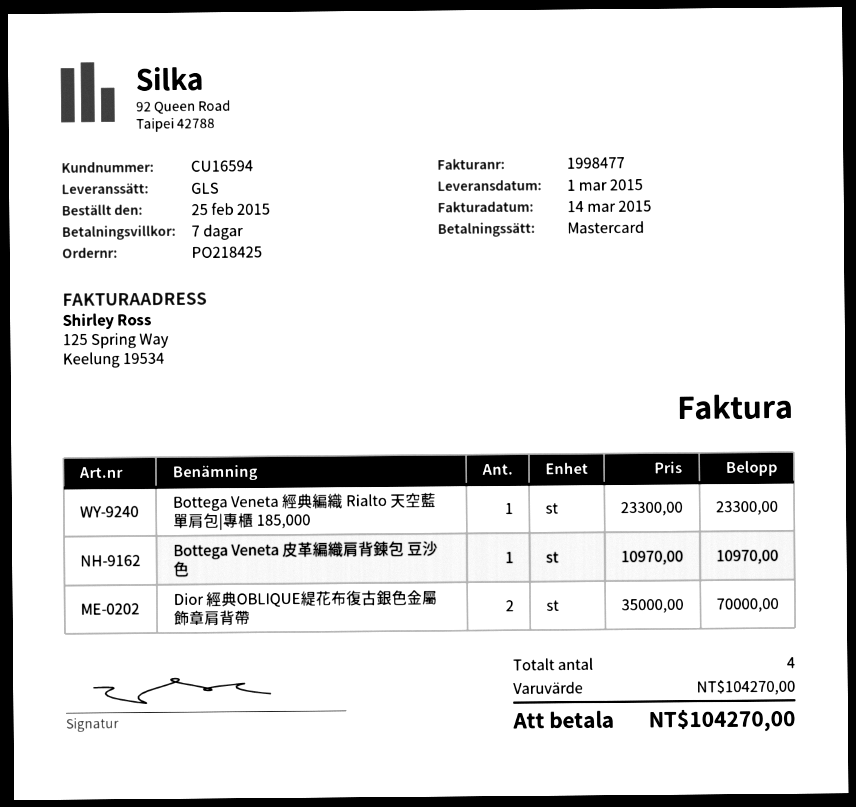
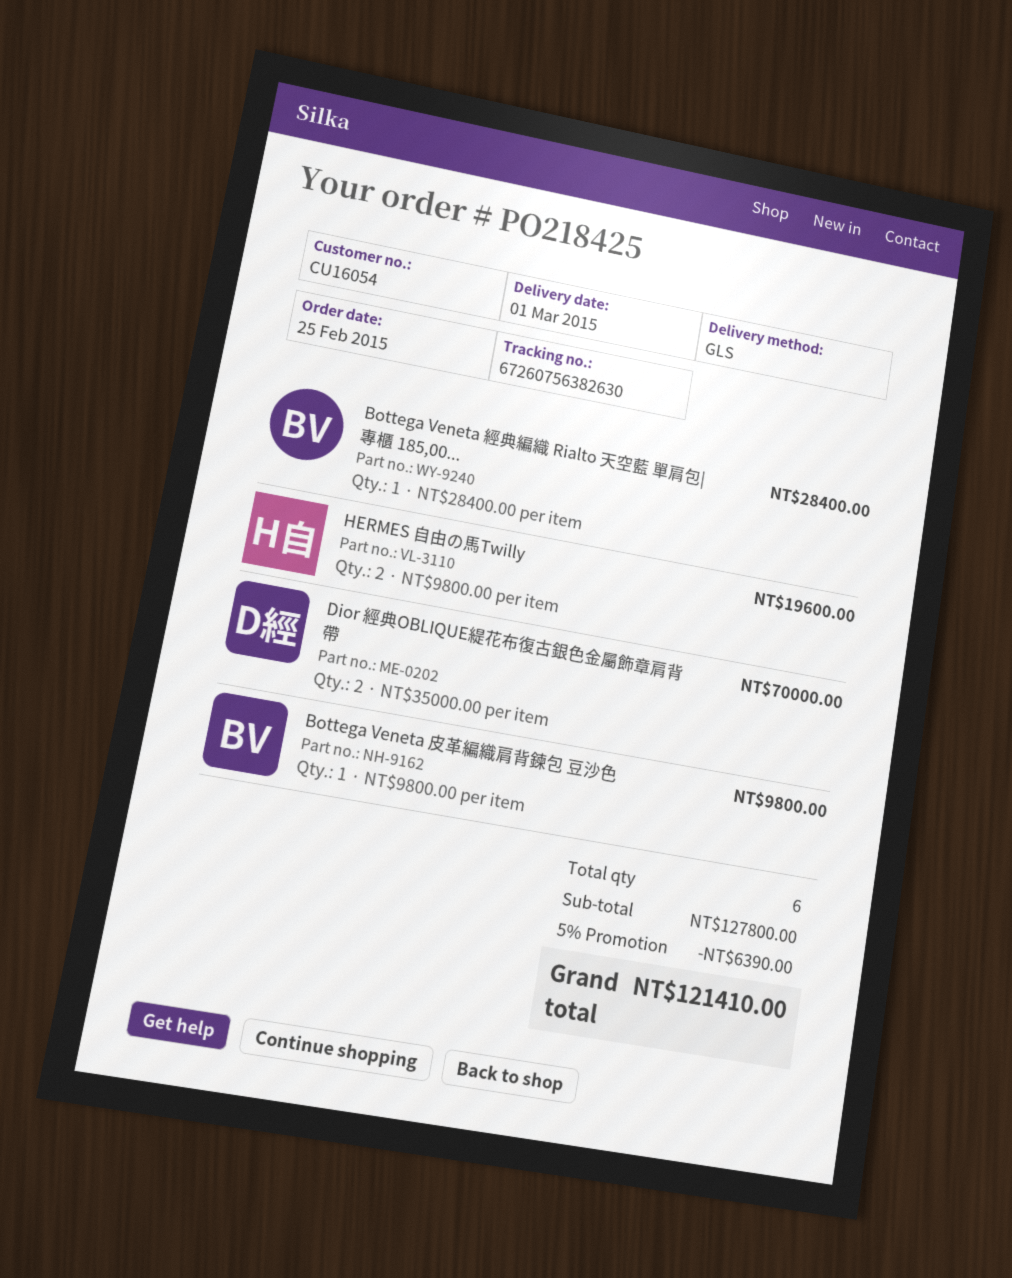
customer number: CU16594 -> CU16054
Bottega Veneta 經典編織 Rialto 天空藍 單肩包|專櫃 185,000: 1 x 23300.00 = 23300.00 -> 1 x 28400.00 = 28400.00
Bottega Veneta 皮革編織肩背鍊包 豆沙色: 1 x 10970.00 = 10970.00 -> 1 x 9800.00 = 9800.00
HERMES 自由の馬Twilly: none -> 2 x 9800.00 = 19600.00
total quantity: 4 -> 6
subtotal: 104270.00 -> 127800.00
discount: none -> 5% = 6390.00
total: 104270.00 -> 121410.00

